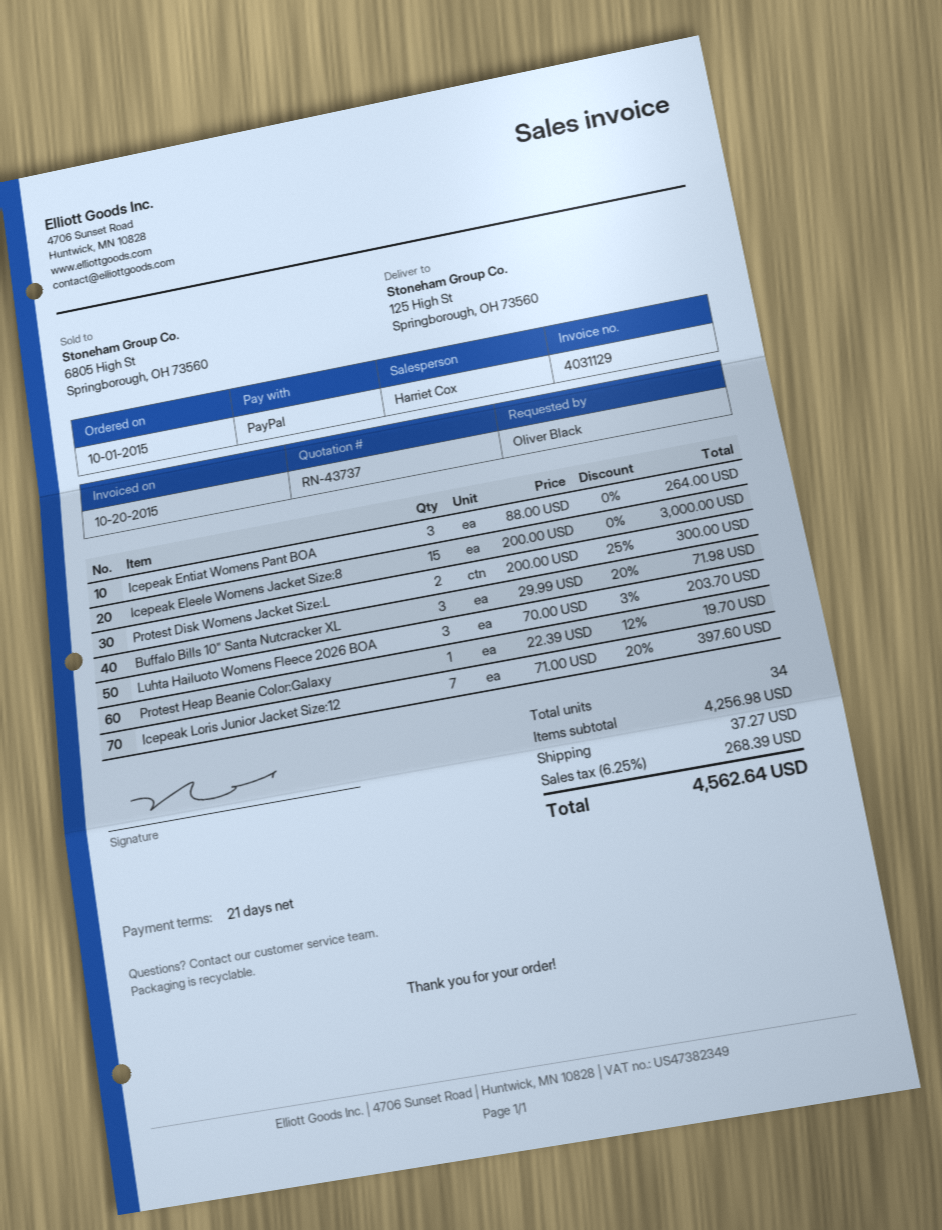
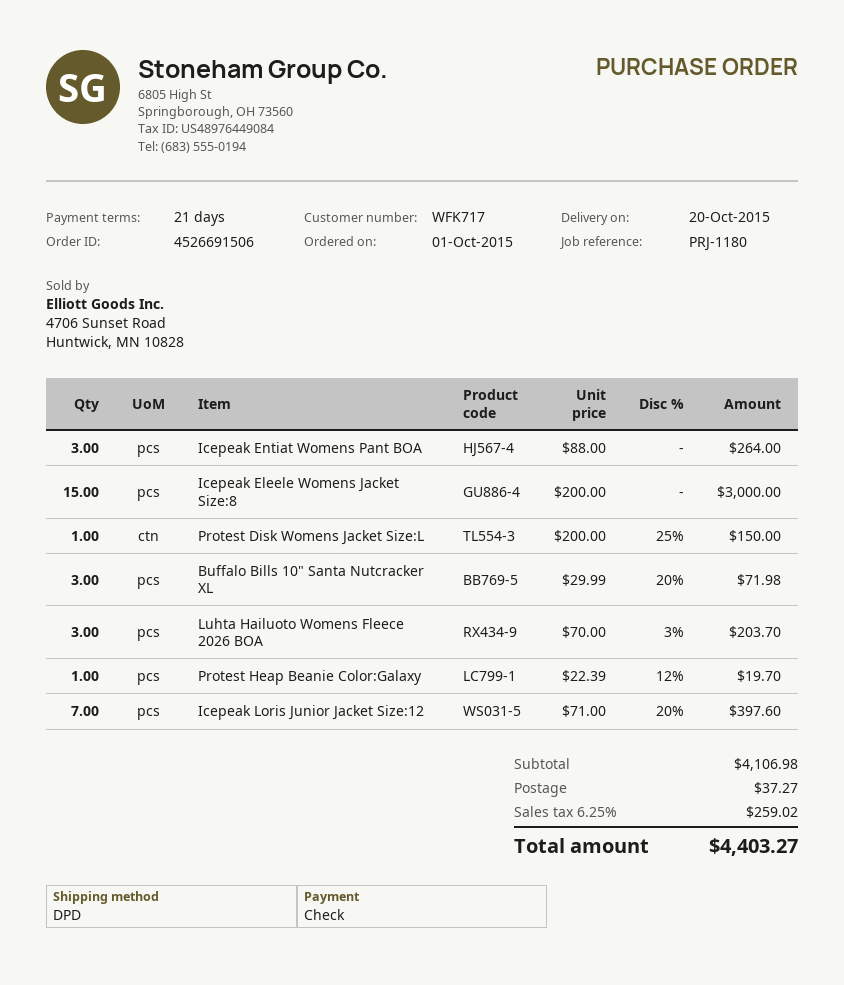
payment method: PayPal -> cheque
Protest Disk Womens Jacket Size:L: 2 x 200.00 - 25% = 300.00 -> 1 x 200.00 - 25% = 150.00
subtotal: 4256.98 -> 4106.98
tax: 6.25% = 268.39 -> 6.25% = 259.02
total: 4562.64 -> 4403.27

